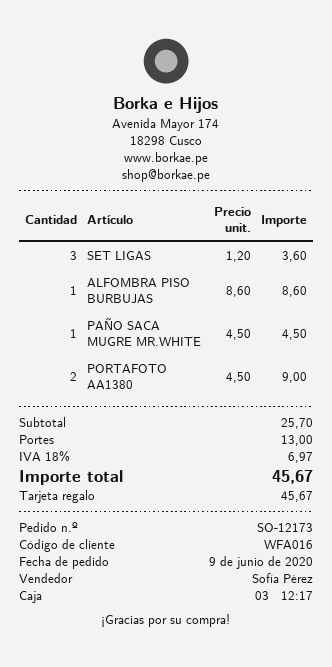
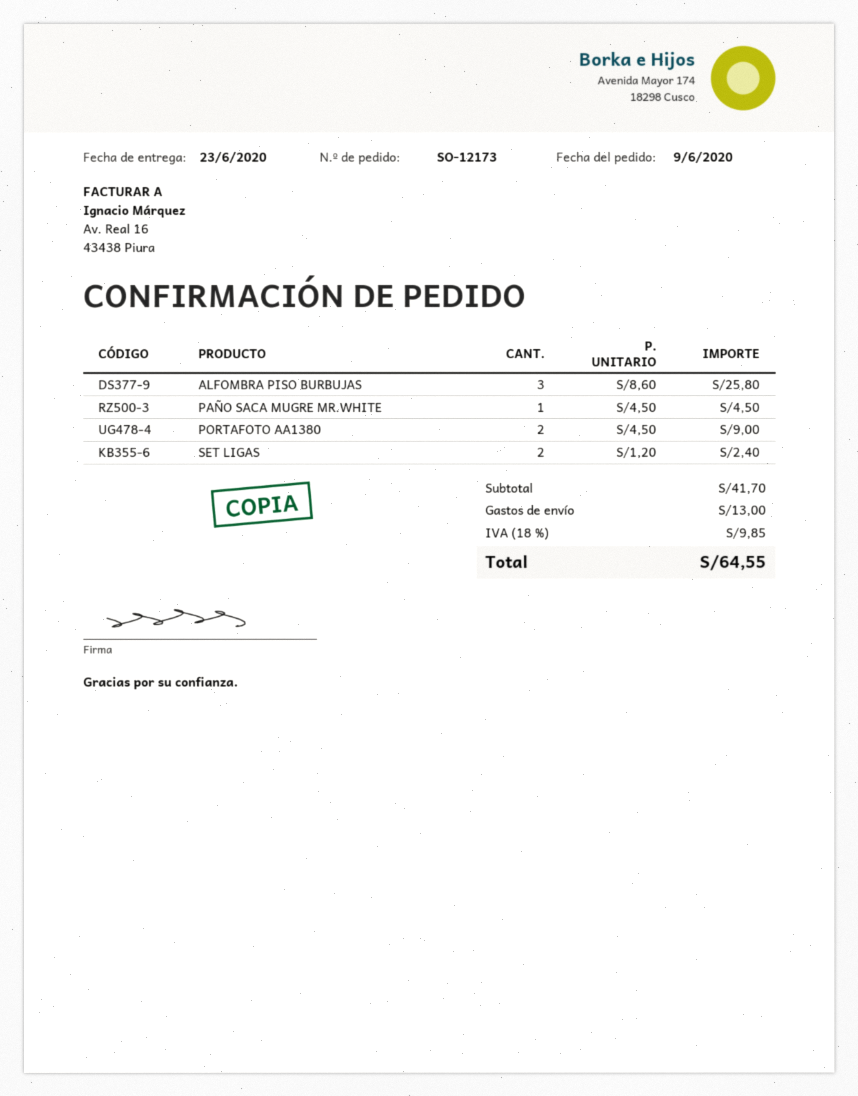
SET LIGAS: 3 x 1.20 = 3.60 -> 2 x 1.20 = 2.40
ALFOMBRA PISO BURBUJAS: 1 x 8.60 = 8.60 -> 3 x 8.60 = 25.80
subtotal: 25.70 -> 41.70
tax: 18% = 6.97 -> 18% = 9.85
total: 45.67 -> 64.55

